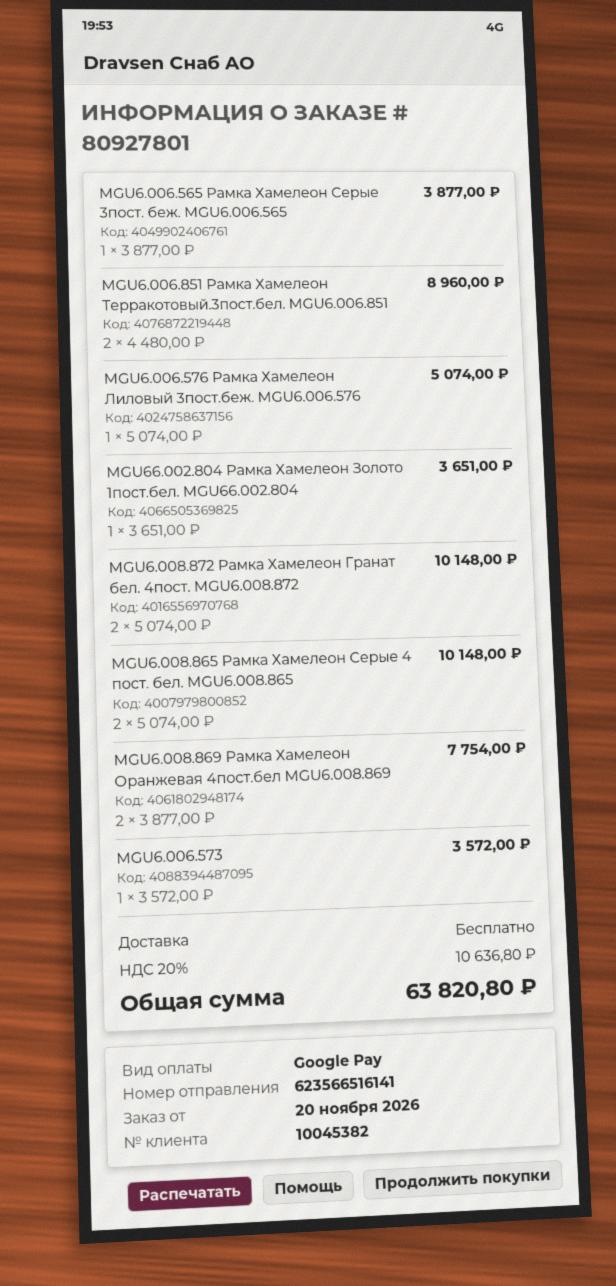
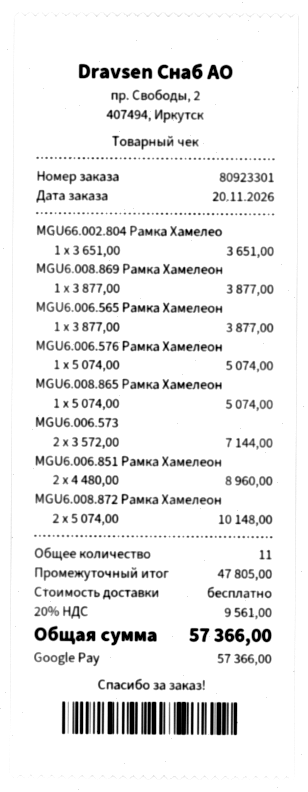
order number: 80927801 -> 80923301
MGU6.008.865 Рамка Хамелеон Серые 4 пост. бел. MGU6.008.865: 2 x 5074.00 = 10148.00 -> 1 x 5074.00 = 5074.00
MGU6.008.869 Рамка Хамелеон Оранжевая 4пост.бел MGU6.008.869: 2 x 3877.00 = 7754.00 -> 1 x 3877.00 = 3877.00
MGU6.006.573: 1 x 3572.00 = 3572.00 -> 2 x 3572.00 = 7144.00
tax: 20% = 10636.80 -> 20% = 9561.00
total: 63820.80 -> 57366.00

